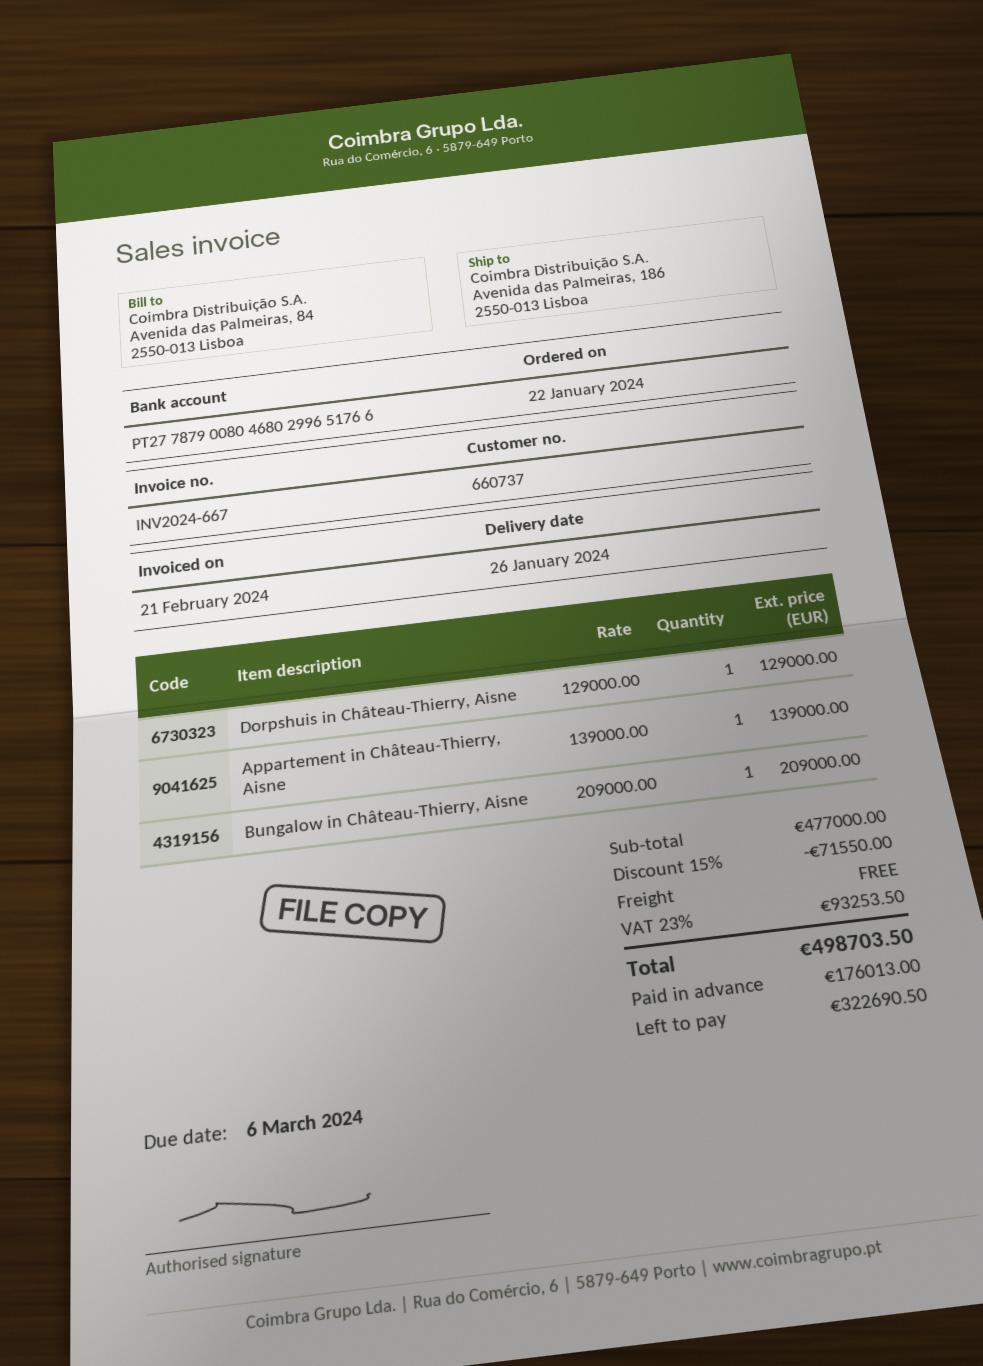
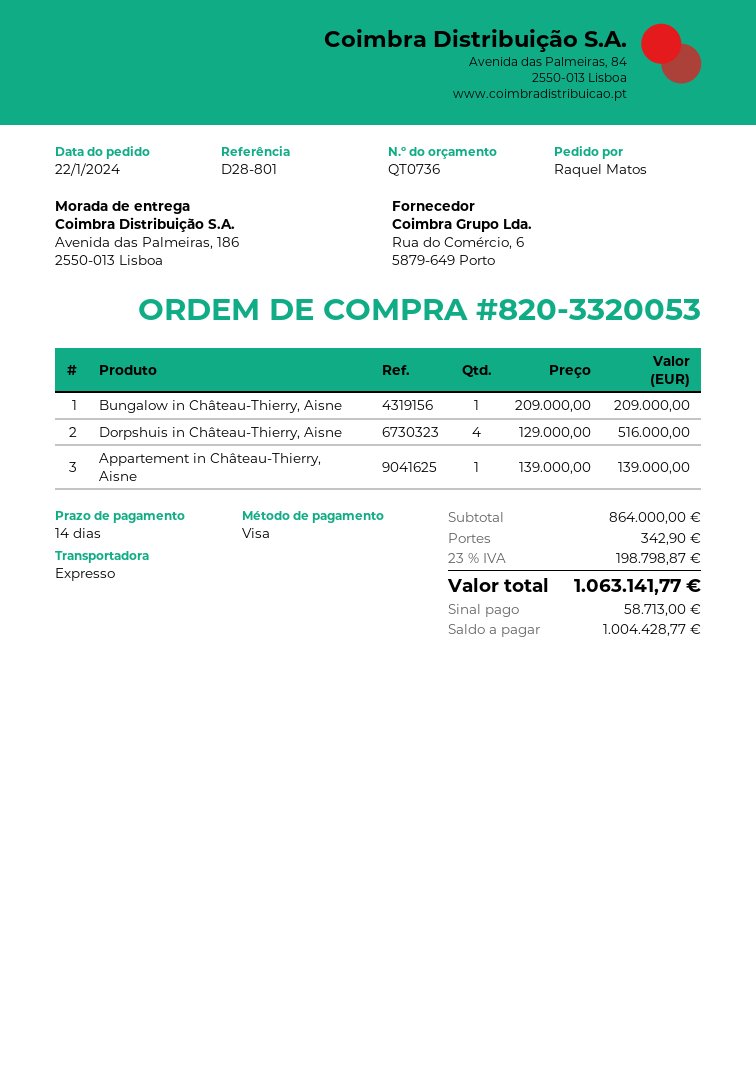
Dorpshuis in Château-Thierry, Aisne: 1 x 129000.00 = 129000.00 -> 4 x 129000.00 = 516000.00
subtotal: 477000.00 -> 864000.00
discount: 15% = 71550.00 -> none
shipping: 0.00 -> 342.90
tax: 23% = 93253.50 -> 23% = 198798.87
total: 498703.50 -> 1063141.77
deposit: 176013.00 -> 58713.00
balance: 322690.50 -> 1004428.77

